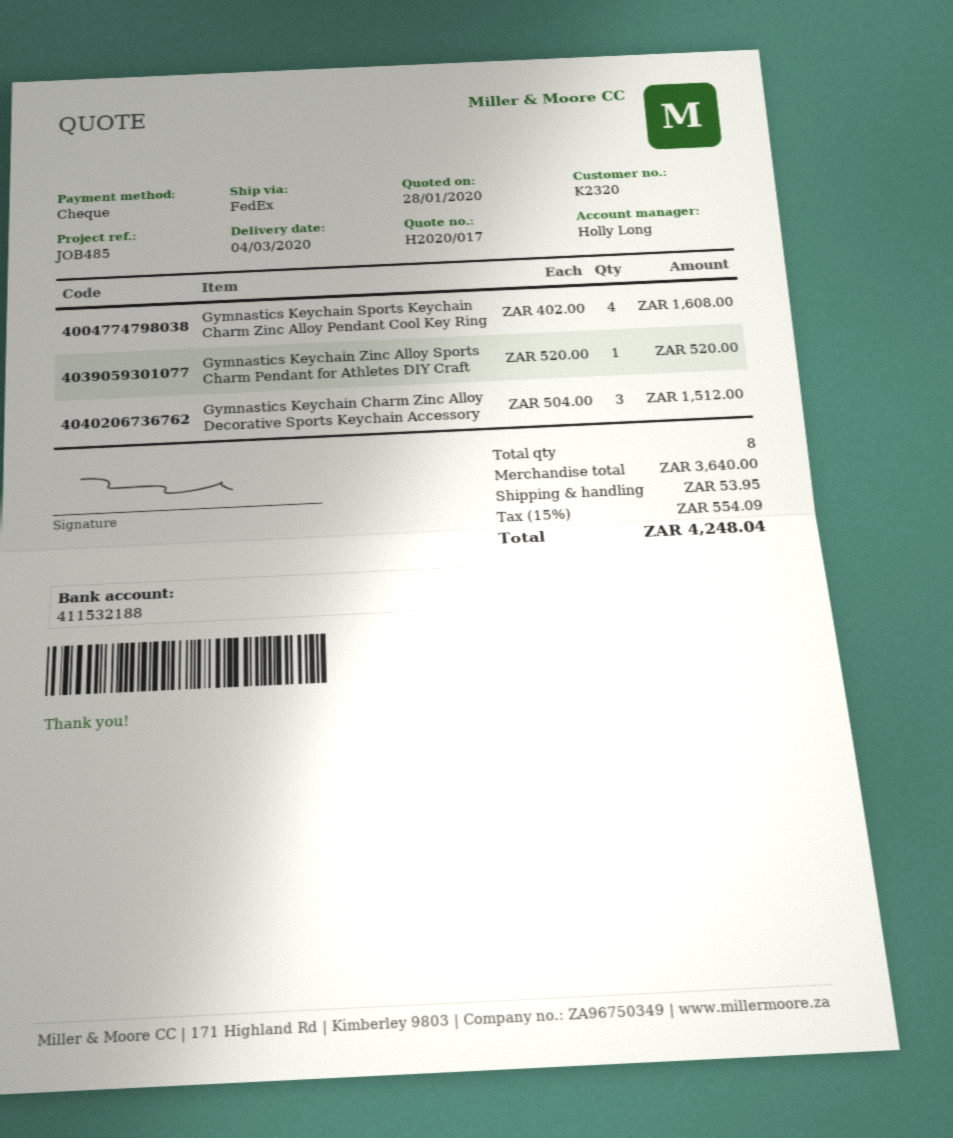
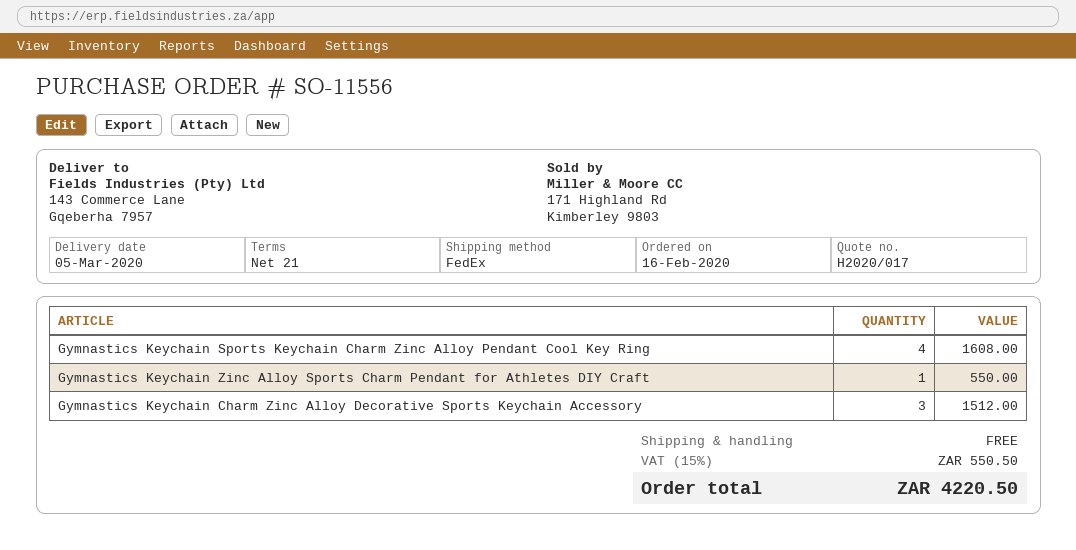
delivery date: 2020-03-04 -> 2020-03-05
Gymnastics Keychain Zinc Alloy Sports Charm Pendant for Athletes DIY Craft: 1 for 520.00 -> 1 for 550.00
shipping: 53.95 -> 0.00
tax: 15% = 554.09 -> 15% = 550.50
total: 4248.04 -> 4220.50

